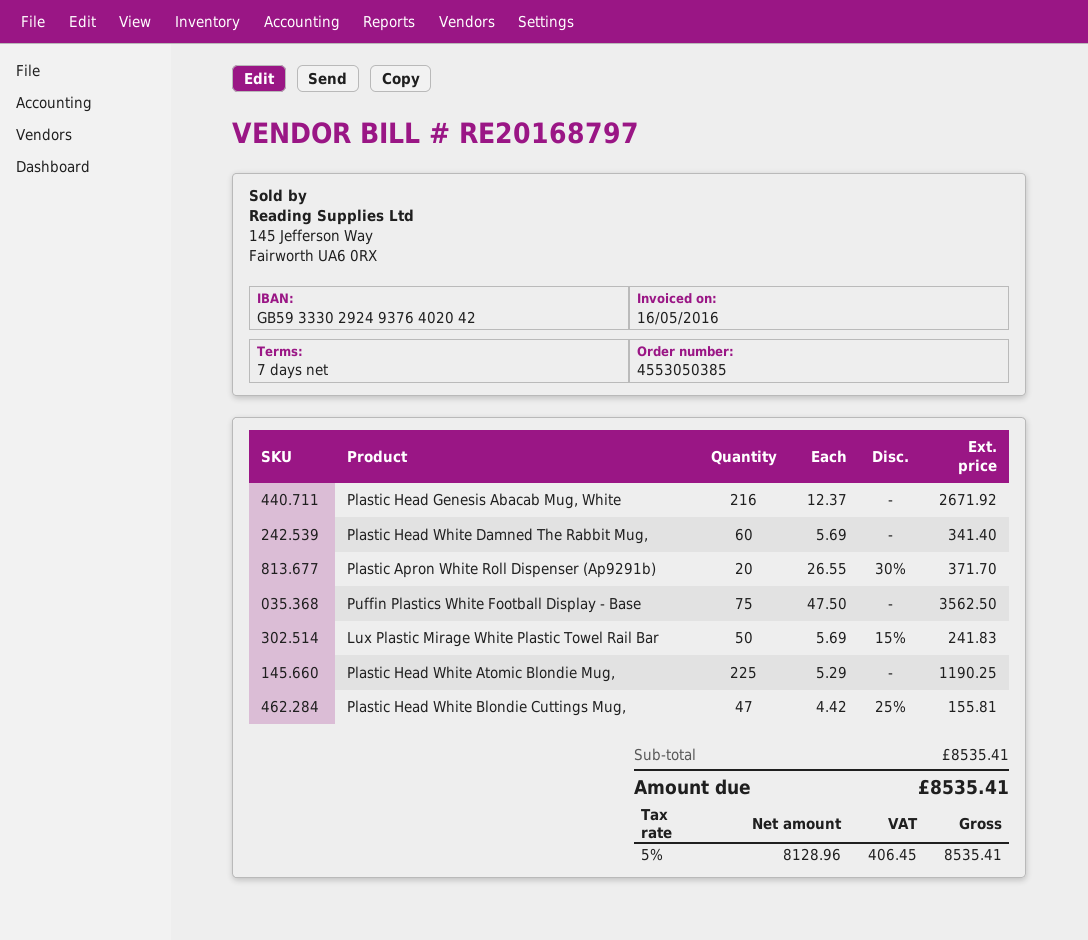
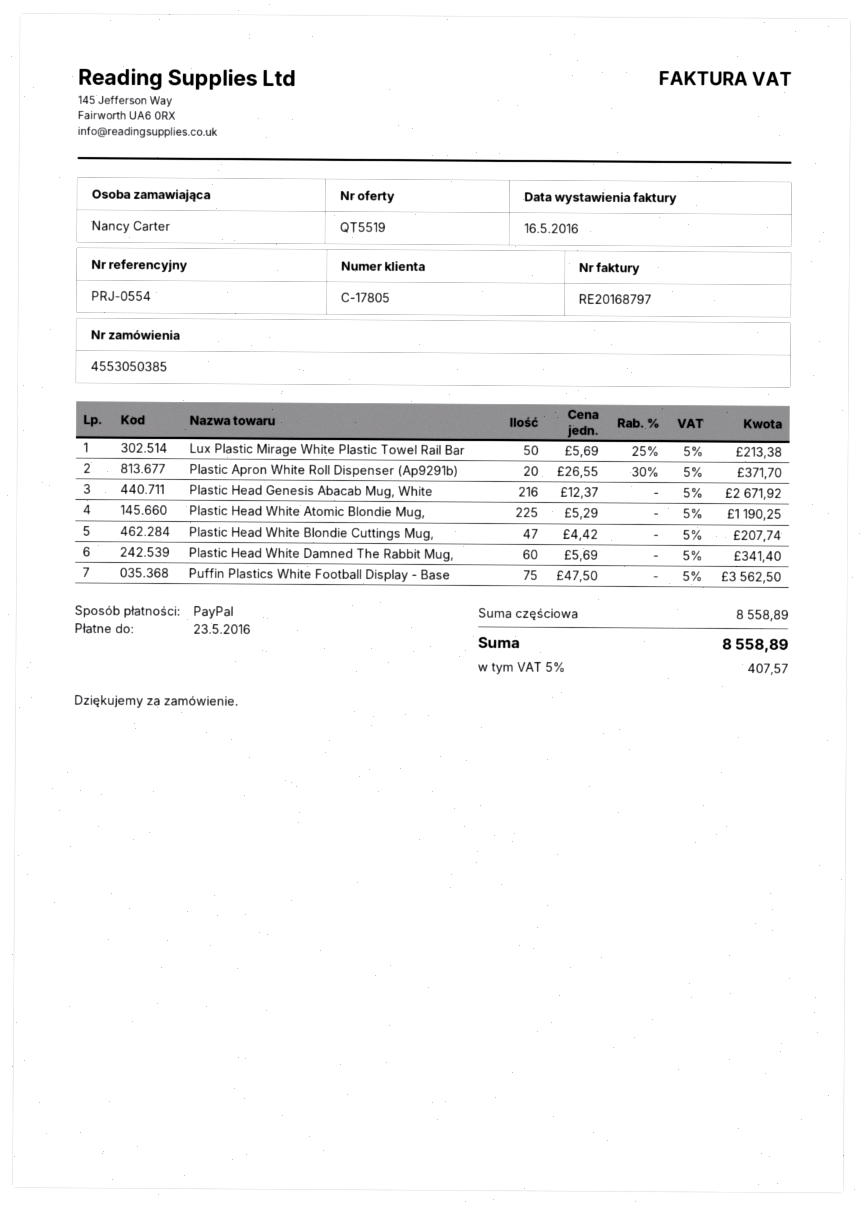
Lux Plastic Mirage White Plastic Towel Rail Bar: 50 x 5.69 - 15% = 241.83 -> 50 x 5.69 - 25% = 213.38
Plastic Head White Blondie Cuttings Mug,: 47 x 4.42 - 25% = 155.81 -> 47 x 4.42 = 207.74
subtotal: 8535.41 -> 8558.89
tax: 5% = 406.45 -> 5% = 407.57
total: 8535.41 -> 8558.89

